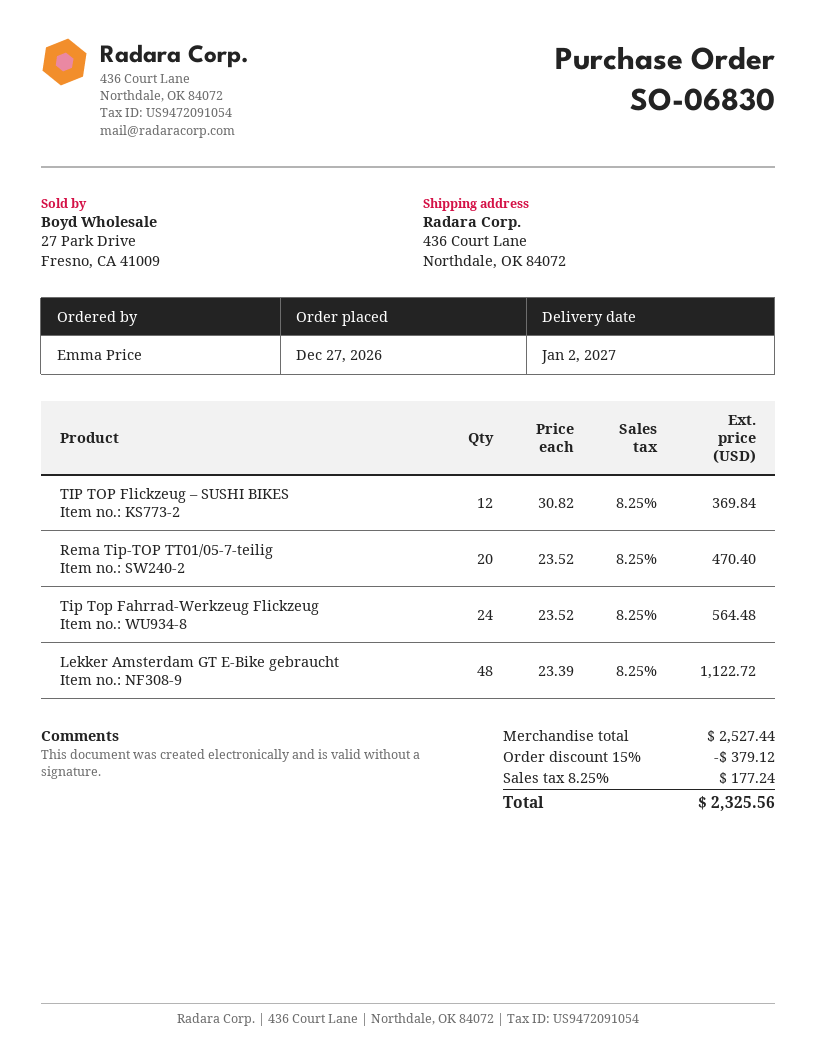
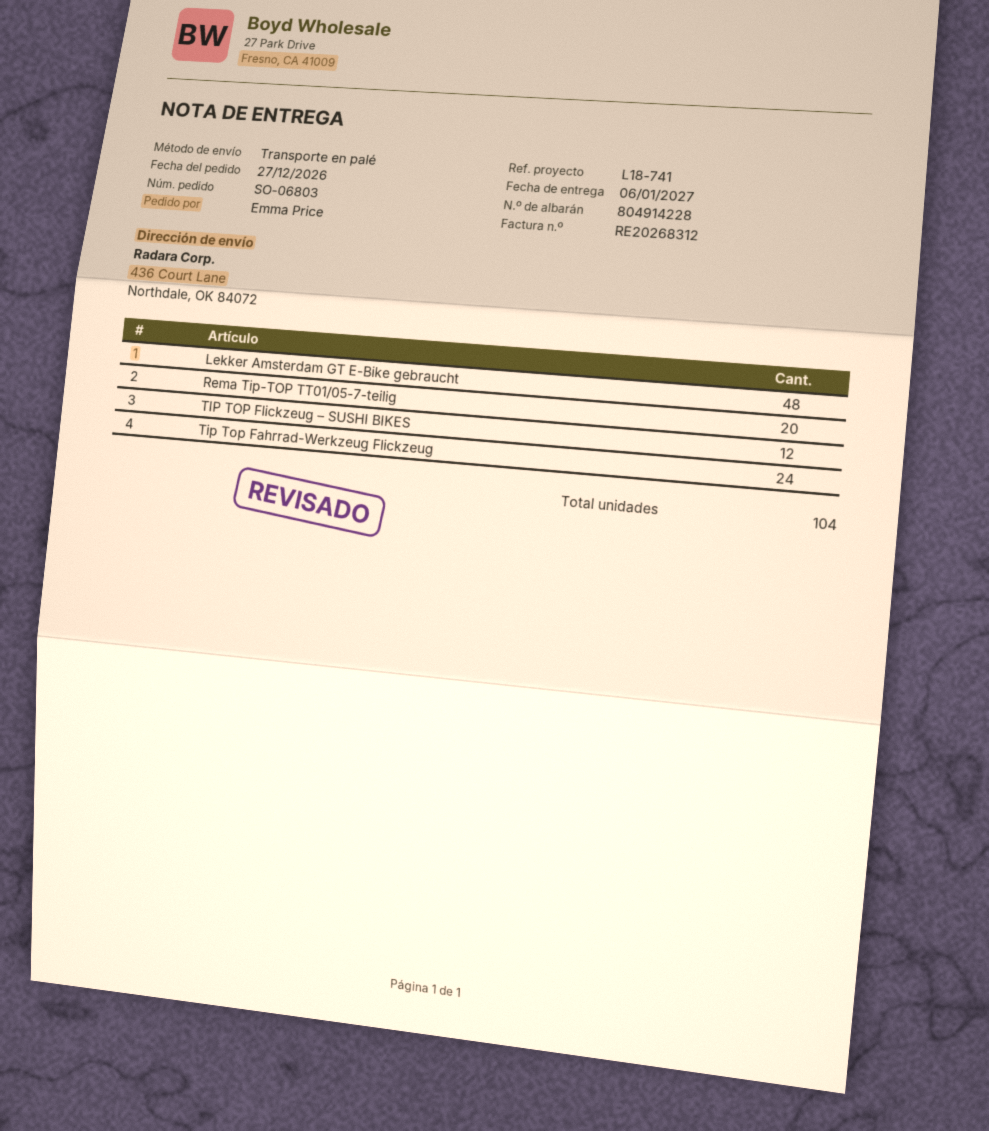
order number: SO-06830 -> SO-06803
delivery date: 2027-01-02 -> 2027-01-06

